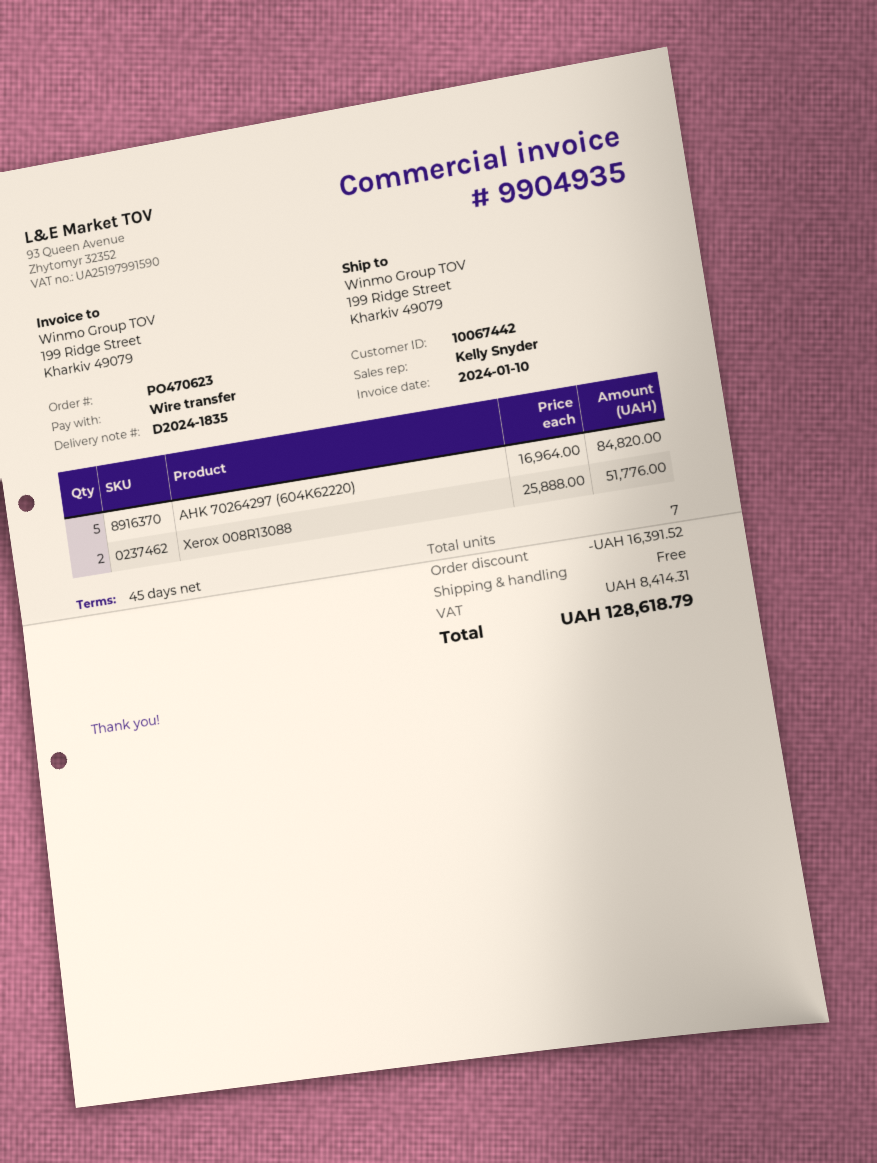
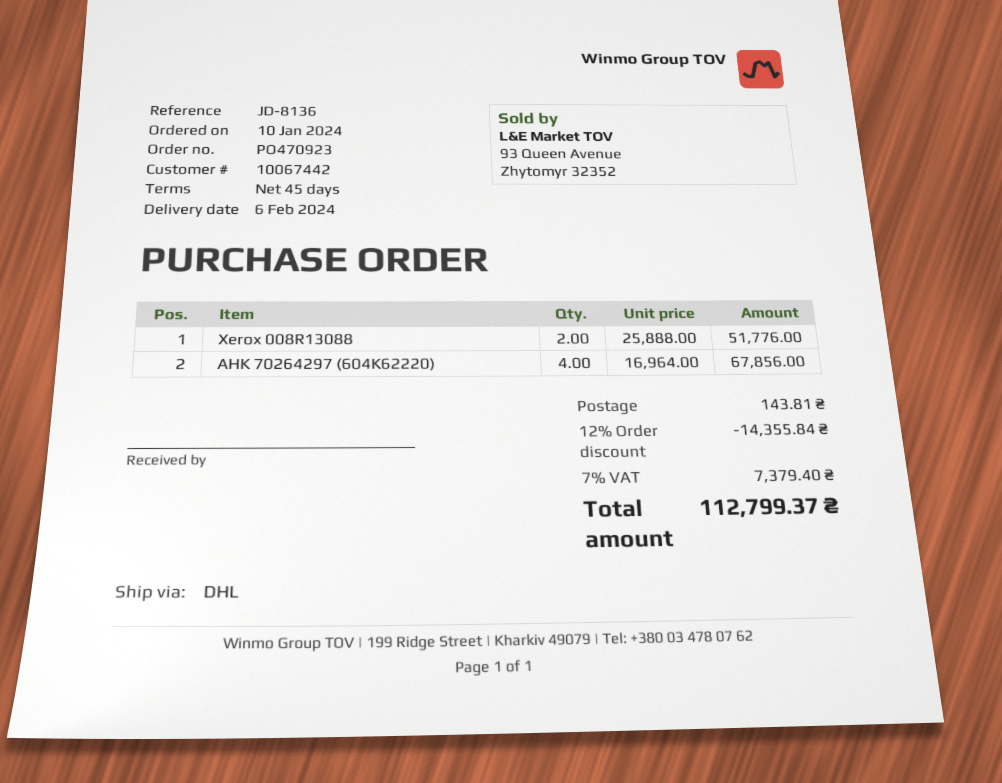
order number: PO470623 -> PO470923
AHK 70264297 (604K62220): 5 x 16964.00 = 84820.00 -> 4 x 16964.00 = 67856.00
discount: 16391.52 -> 14355.84
shipping: 0.00 -> 143.81
tax: 8414.31 -> 7379.40
total: 128618.79 -> 112799.37

